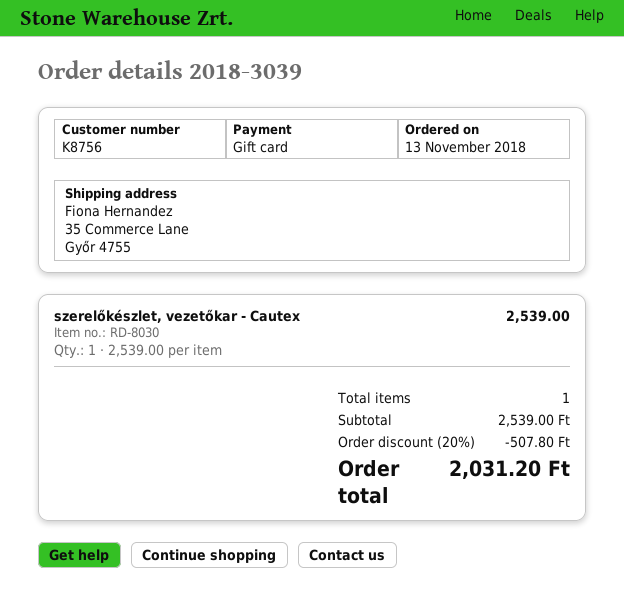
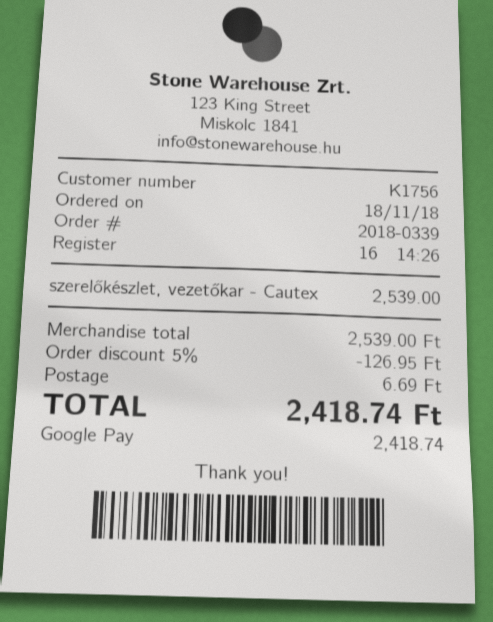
order number: 2018-3039 -> 2018-0339
order date: 2018-11-13 -> 2018-11-18
customer number: K8756 -> K1756
payment method: gift card -> Google Pay
discount: 20% = 507.80 -> 5% = 126.95
shipping: none -> 6.69
total: 2031.20 -> 2418.74

